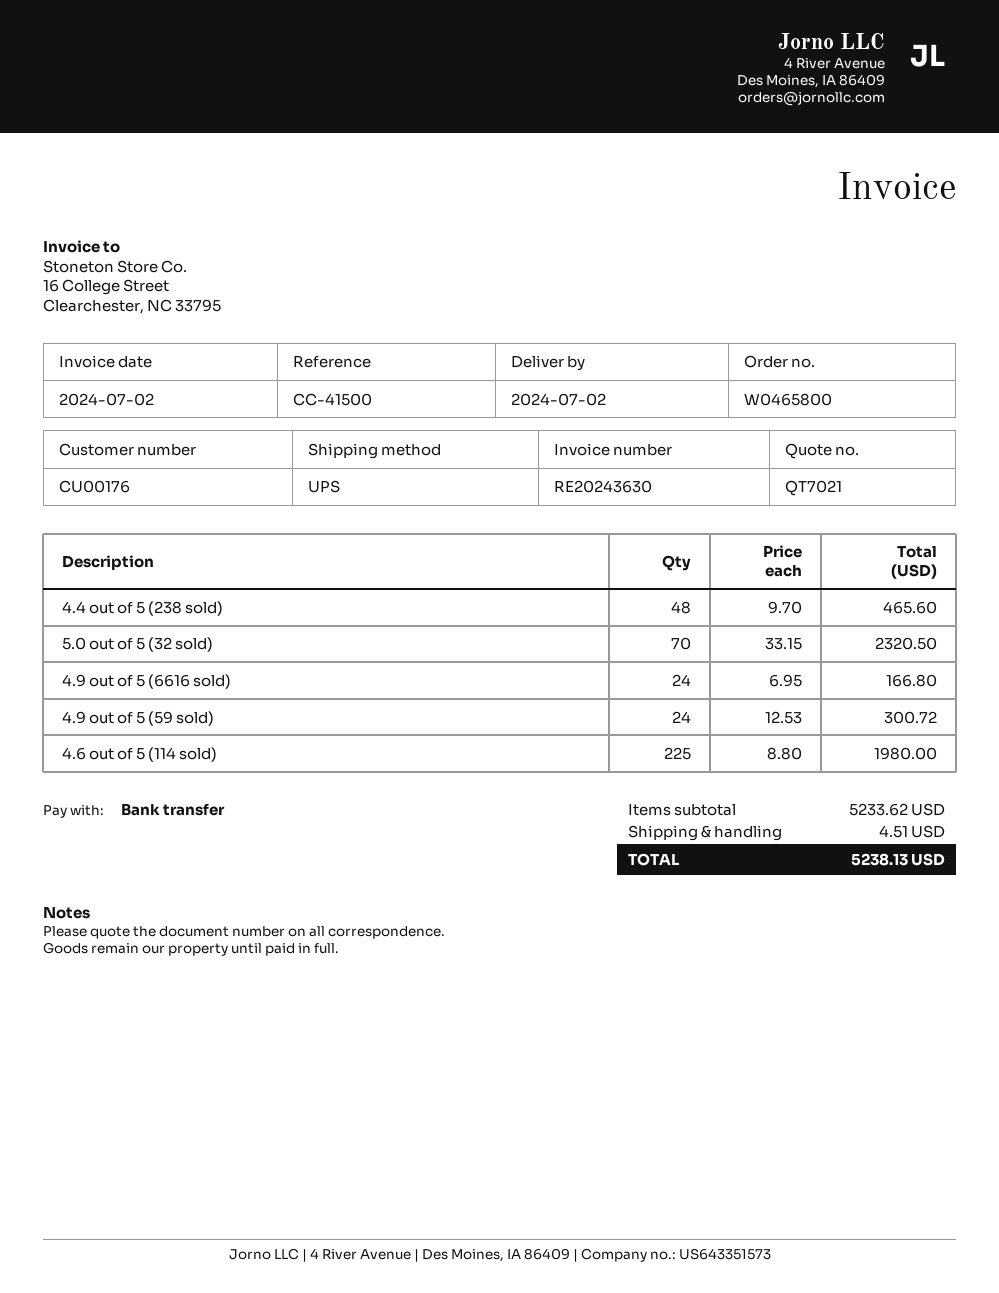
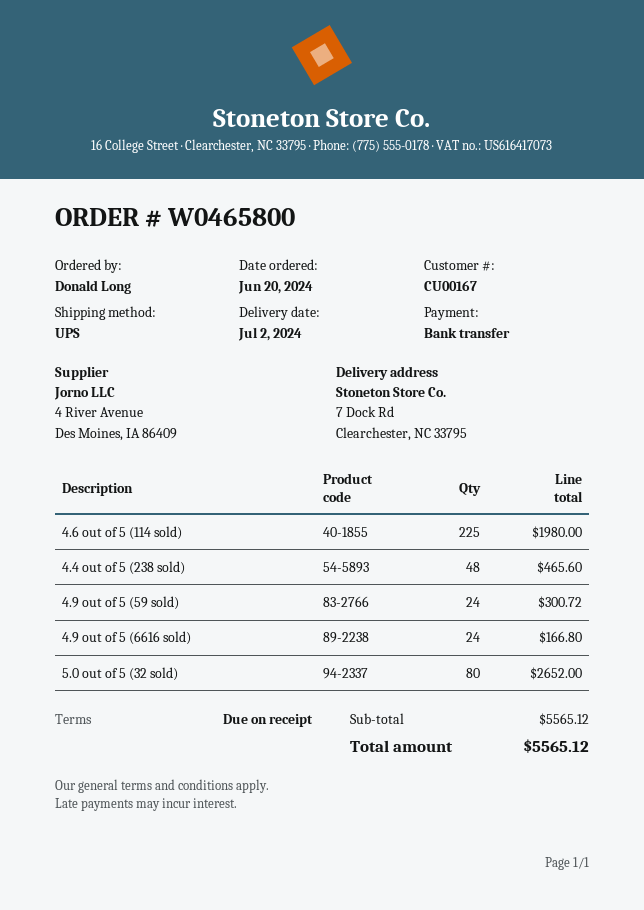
customer number: CU00176 -> CU00167
5.0 out of 5 (32 sold): 70 for 2320.50 -> 80 for 2652.00
subtotal: 5233.62 -> 5565.12
shipping: 4.51 -> none
total: 5238.13 -> 5565.12

